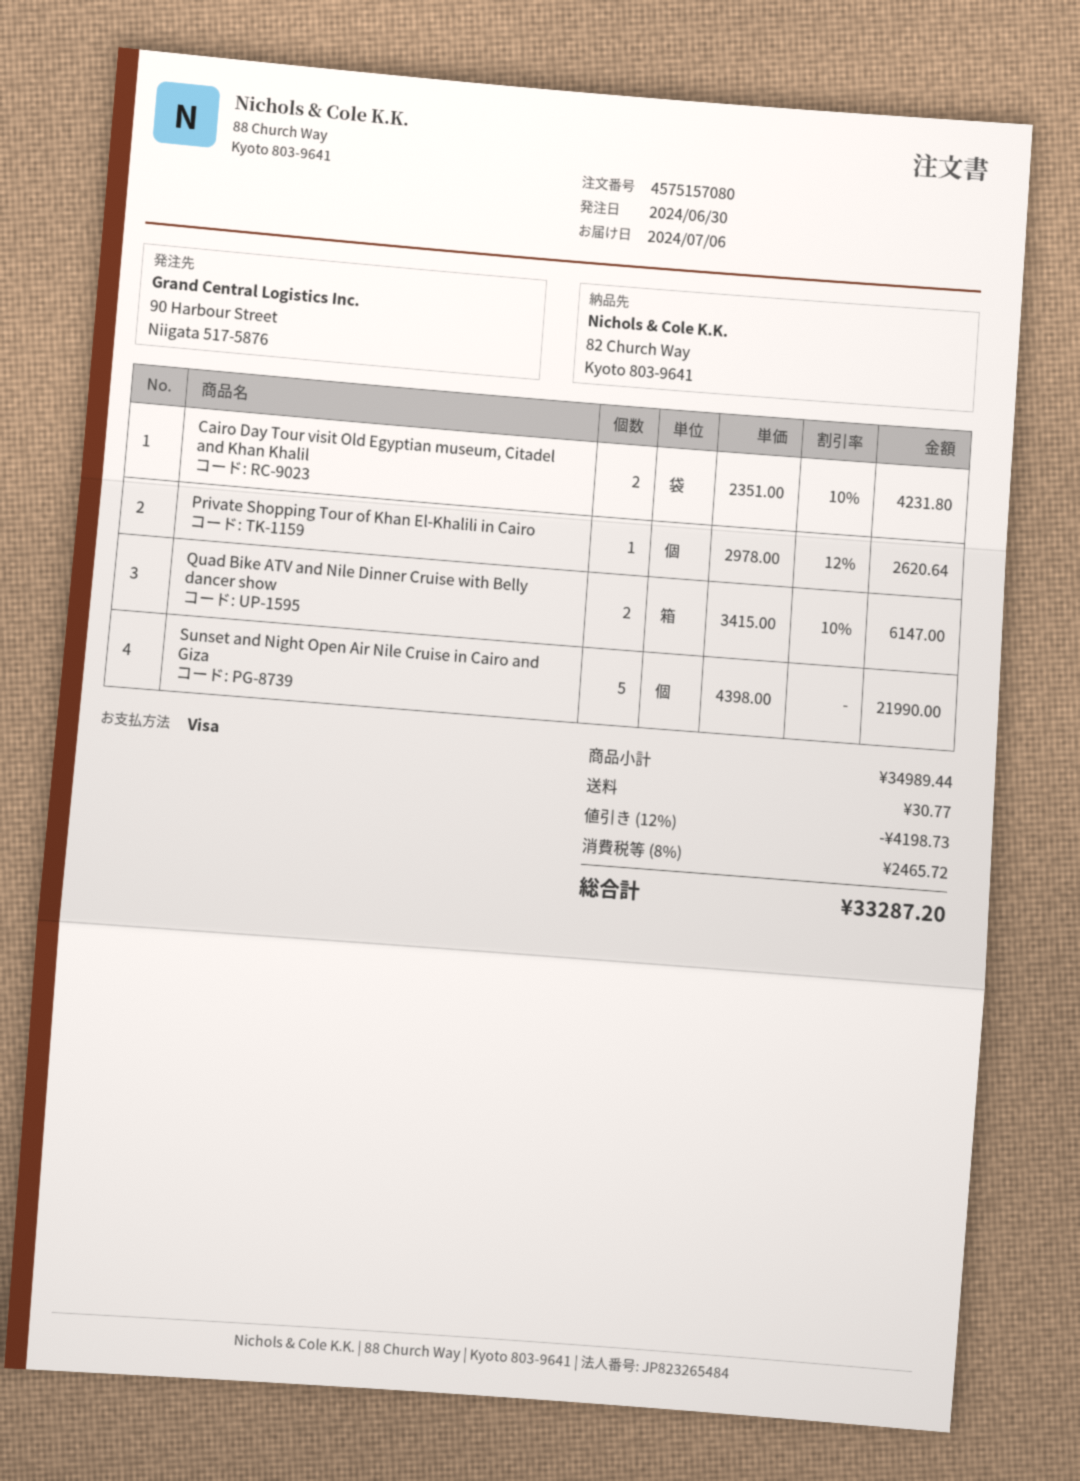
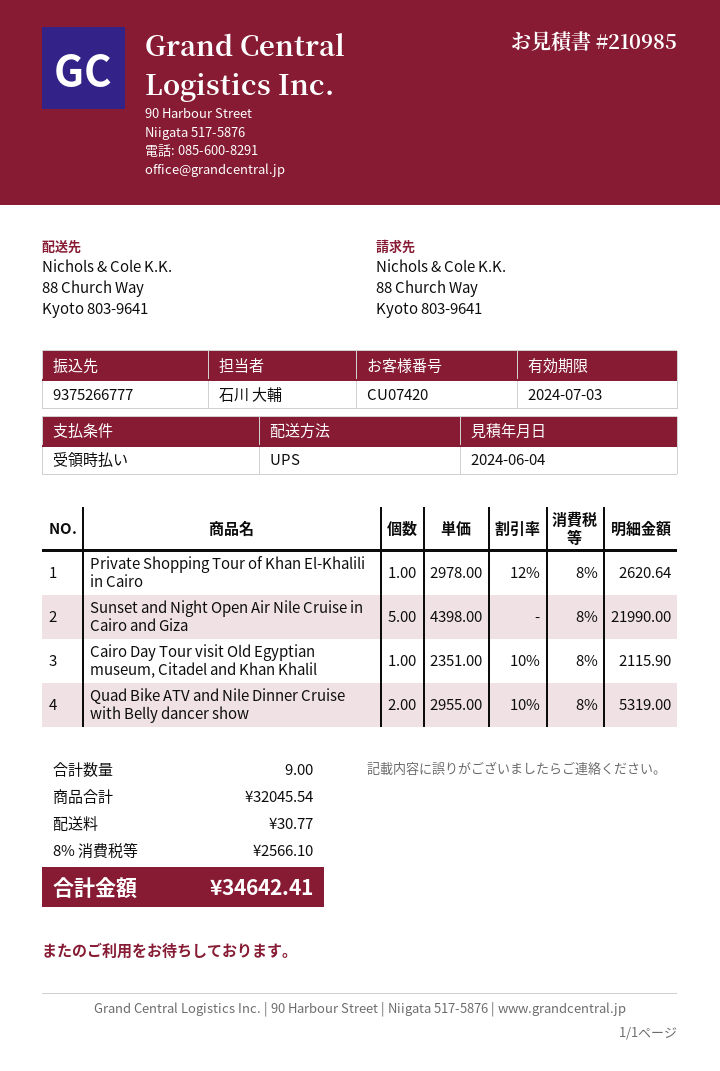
ship to: 82 Church Way, Kyoto 803-9641 -> 88 Church Way, Kyoto 803-9641
Cairo Day Tour visit Old Egyptian museum, Citadel and Khan Khalil: 2 x 2351.00 - 10% = 4231.80 -> 1 x 2351.00 - 10% = 2115.90
Quad Bike ATV and Nile Dinner Cruise with Belly dancer show: 2 x 3415.00 - 10% = 6147.00 -> 2 x 2955.00 - 10% = 5319.00
subtotal: 34989.44 -> 32045.54
discount: 12% = 4198.73 -> none
tax: 8% = 2465.72 -> 8% = 2566.10
total: 33287.20 -> 34642.41

